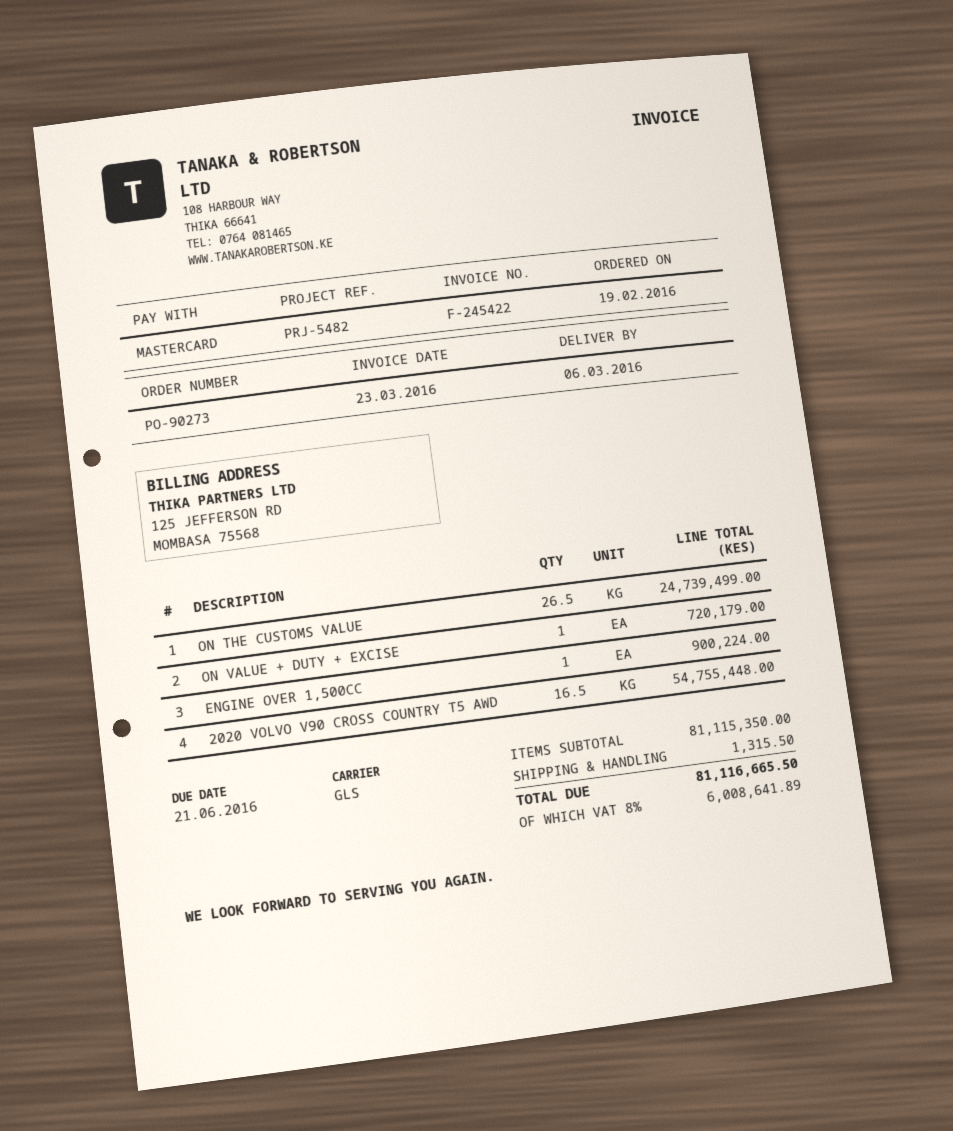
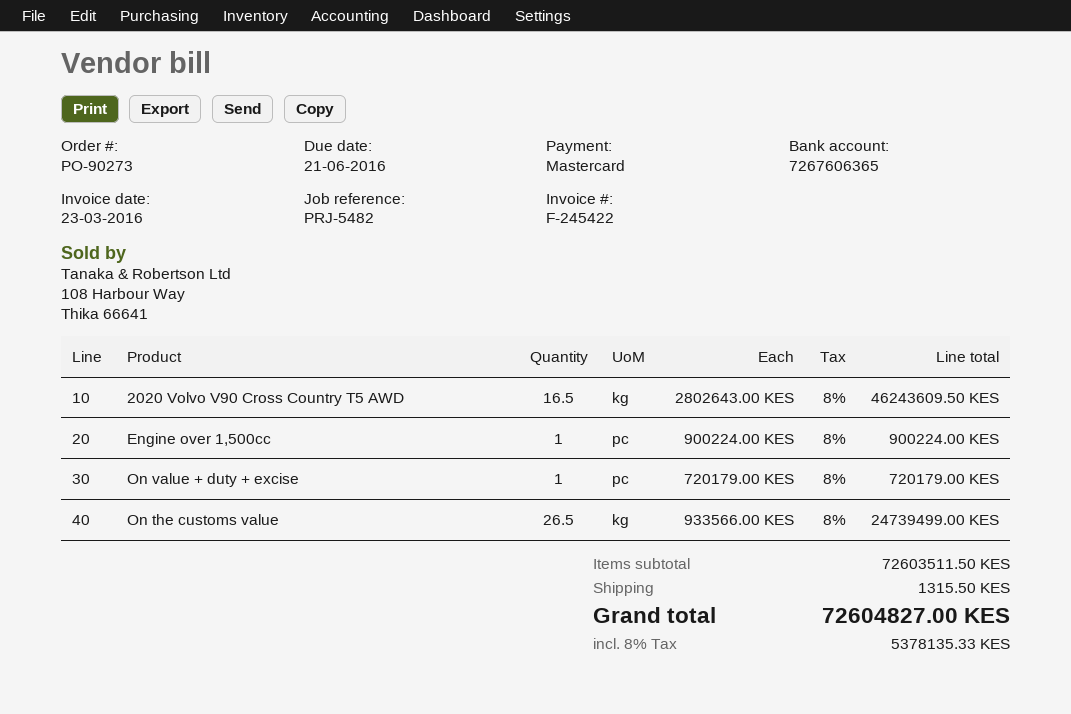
2020 VOLVO V90 CROSS COUNTRY T5 AWD: 16.5 for 54755448.00 -> 16.5 for 46243609.50
subtotal: 81115350.00 -> 72603511.50
tax: 8% = 6008641.89 -> 8% = 5378135.33
total: 81116665.50 -> 72604827.00

